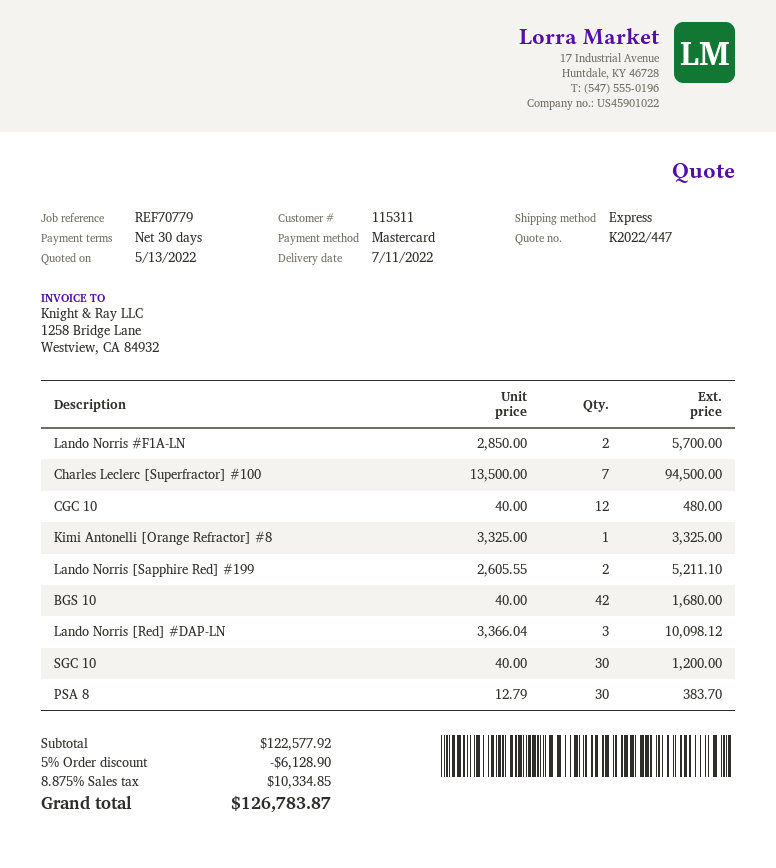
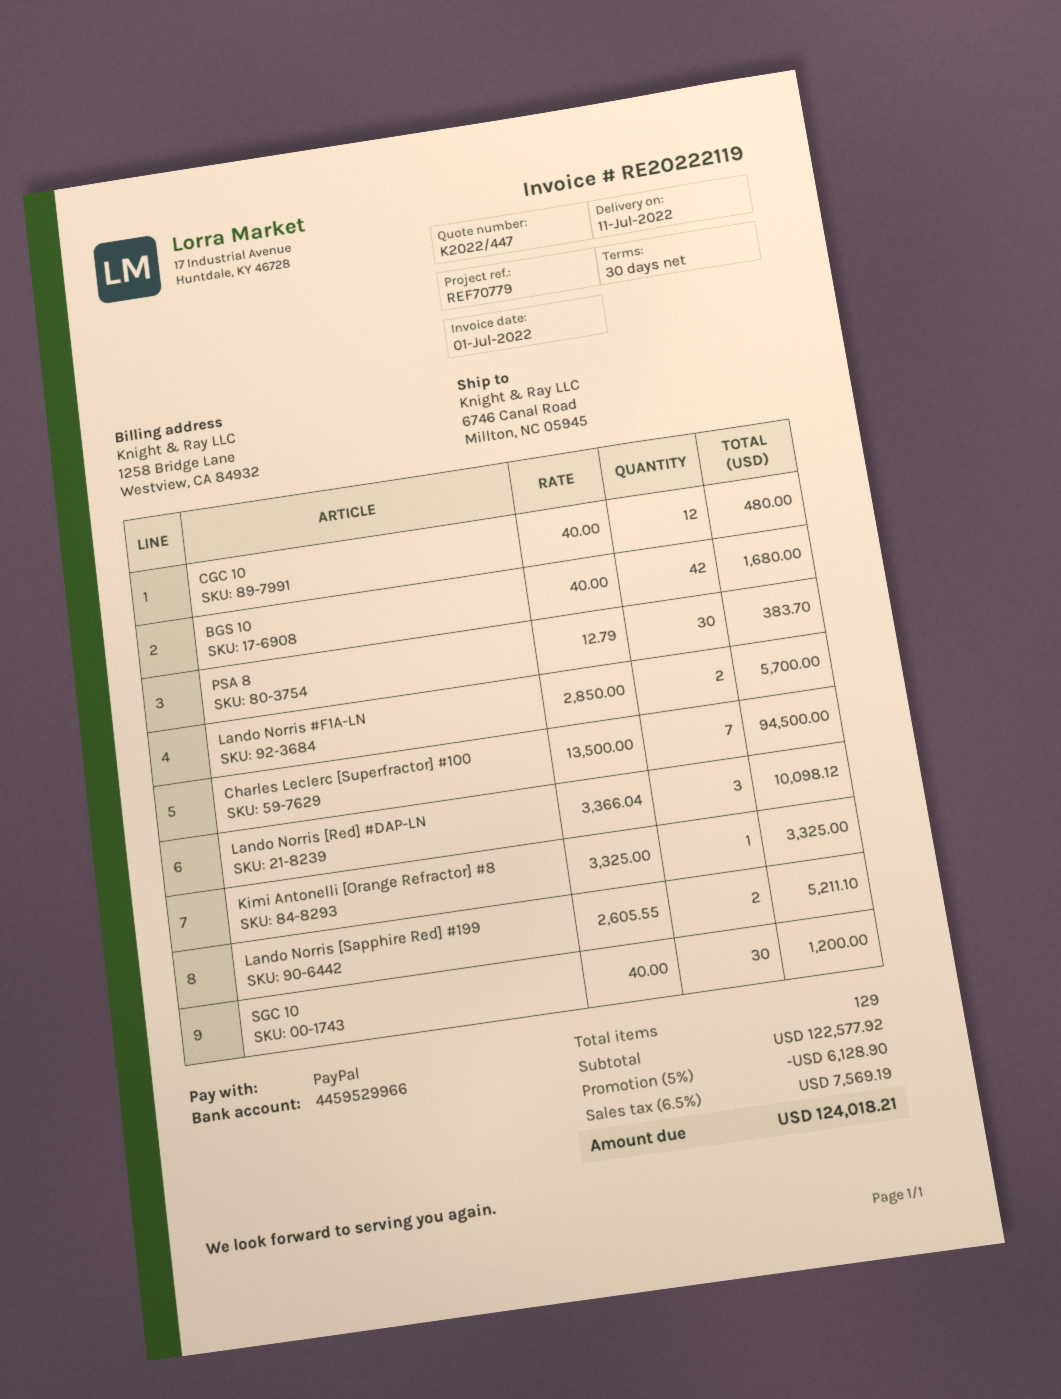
payment method: Mastercard -> PayPal
tax: 8.875% = 10334.85 -> 6.5% = 7569.19
total: 126783.87 -> 124018.21

